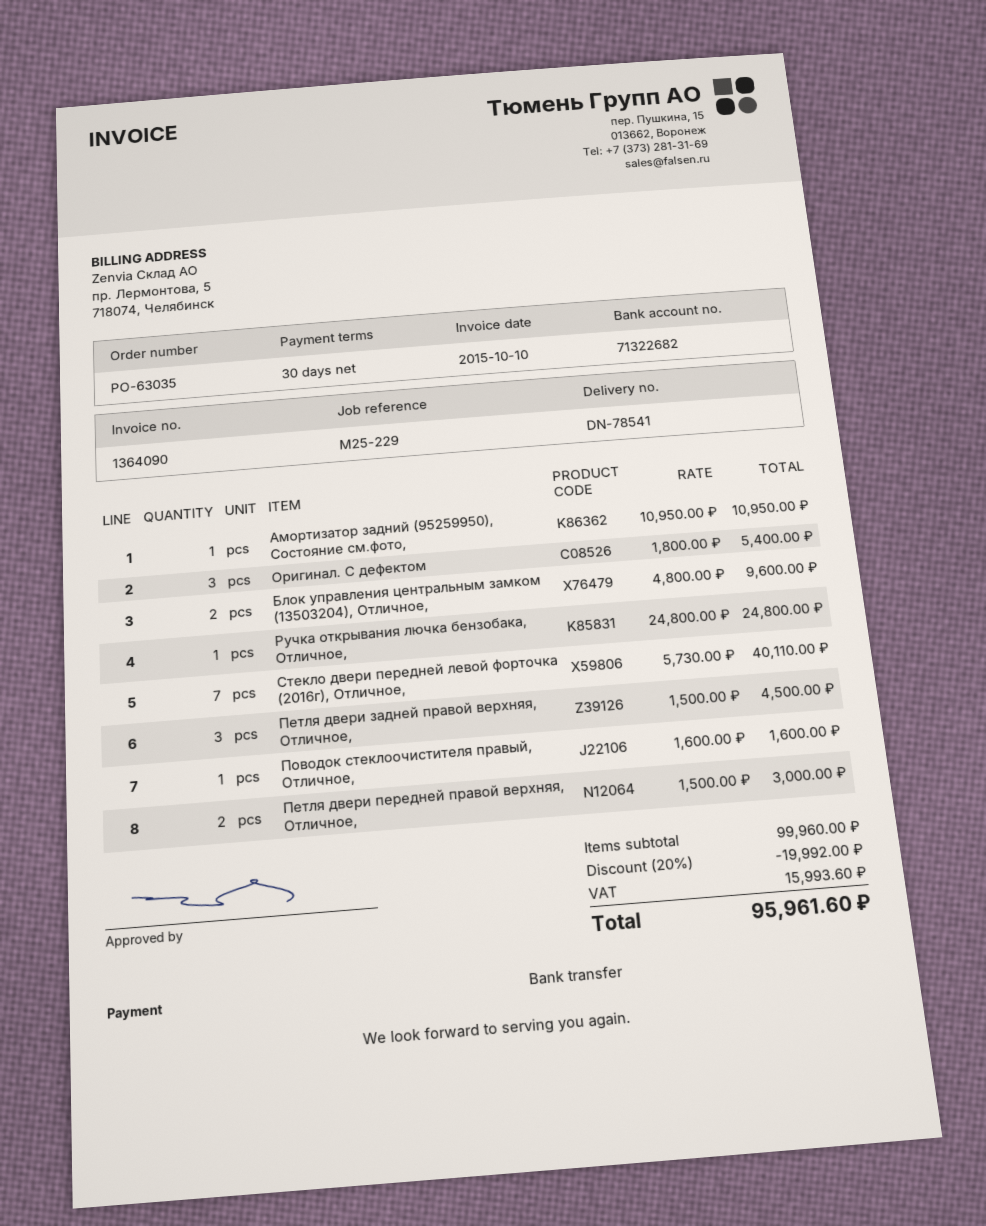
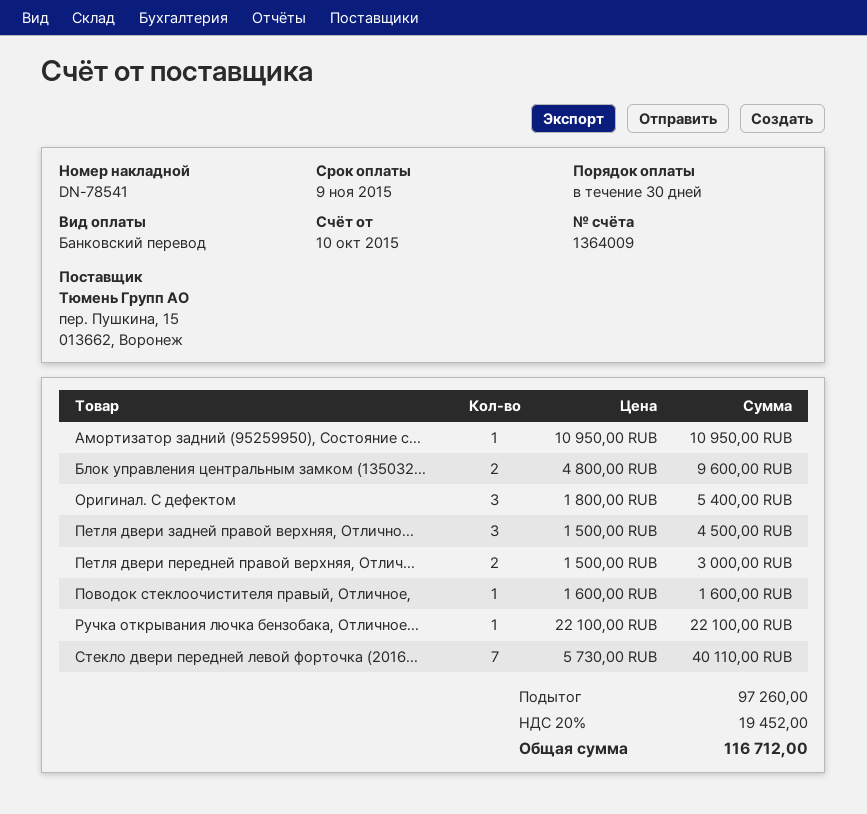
invoice number: 1364090 -> 1364009
Ручка открывания лючка бензобака, Отличное,: 1 x 24800.00 = 24800.00 -> 1 x 22100.00 = 22100.00
subtotal: 99960.00 -> 97260.00
discount: 20% = 19992.00 -> none
tax: 15993.60 -> 19452.00
total: 95961.60 -> 116712.00

